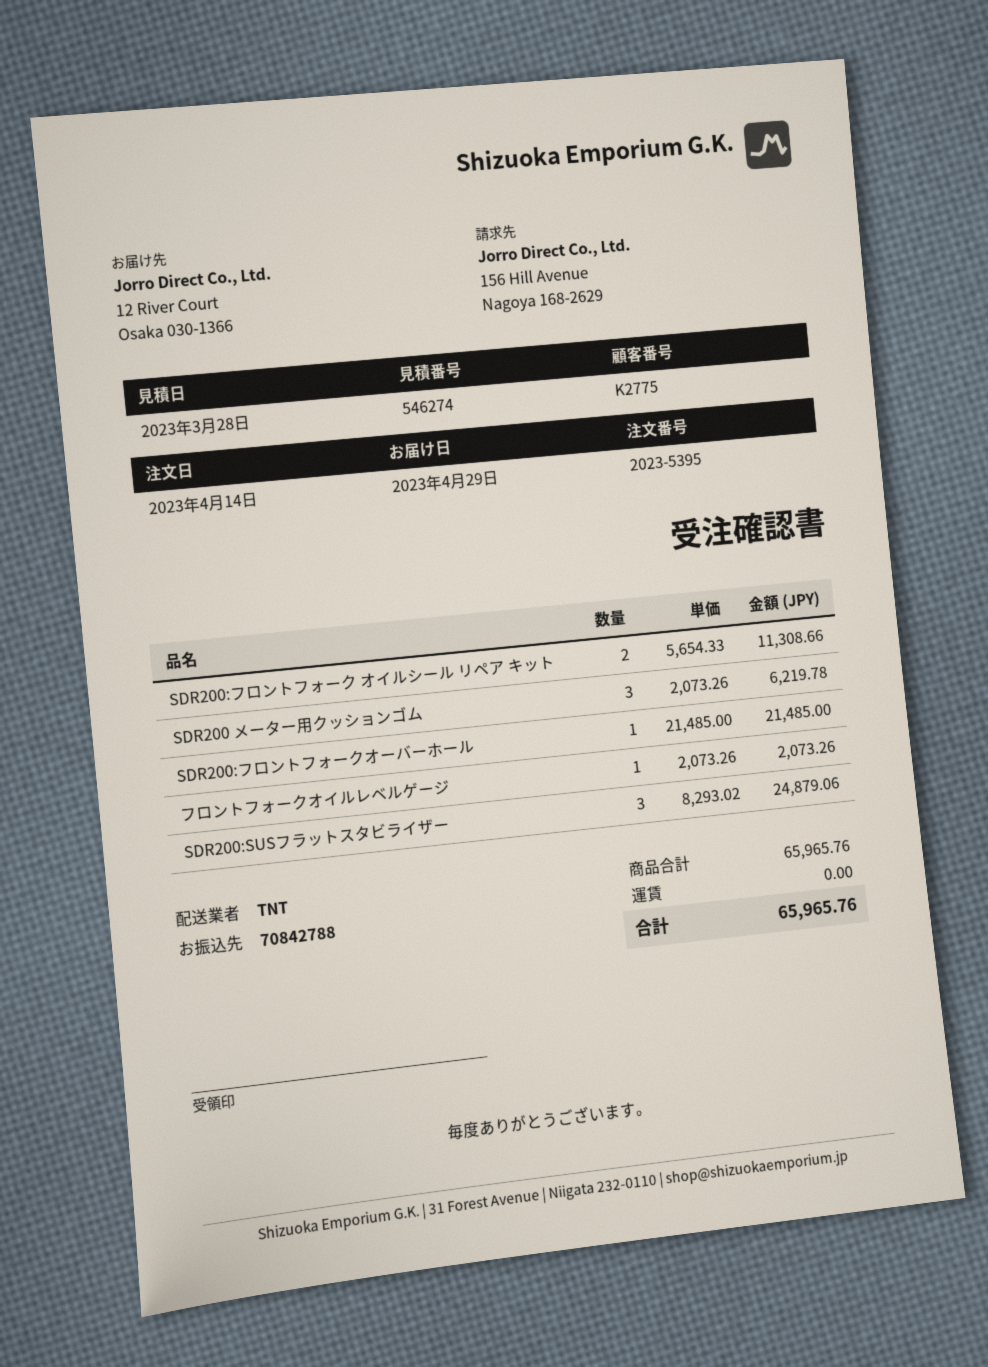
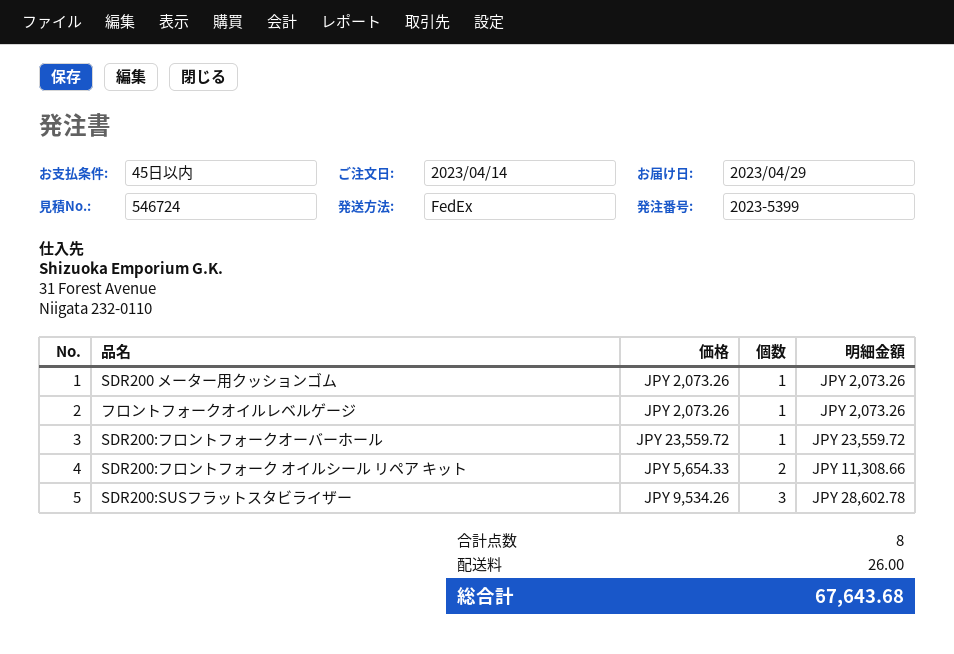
quote number: 546274 -> 546724
order number: 2023-5395 -> 2023-5399
shipping method: TNT -> FedEx
SDR200 メーター用クッションゴム: 3 x 2073.26 = 6219.78 -> 1 x 2073.26 = 2073.26
SDR200:フロントフォークオーバーホール: 1 x 21485.00 = 21485.00 -> 1 x 23559.72 = 23559.72
SDR200:SUSフラットスタビライザー: 3 x 8293.02 = 24879.06 -> 3 x 9534.26 = 28602.78
shipping: 0.00 -> 26.00
total: 65965.76 -> 67643.68

